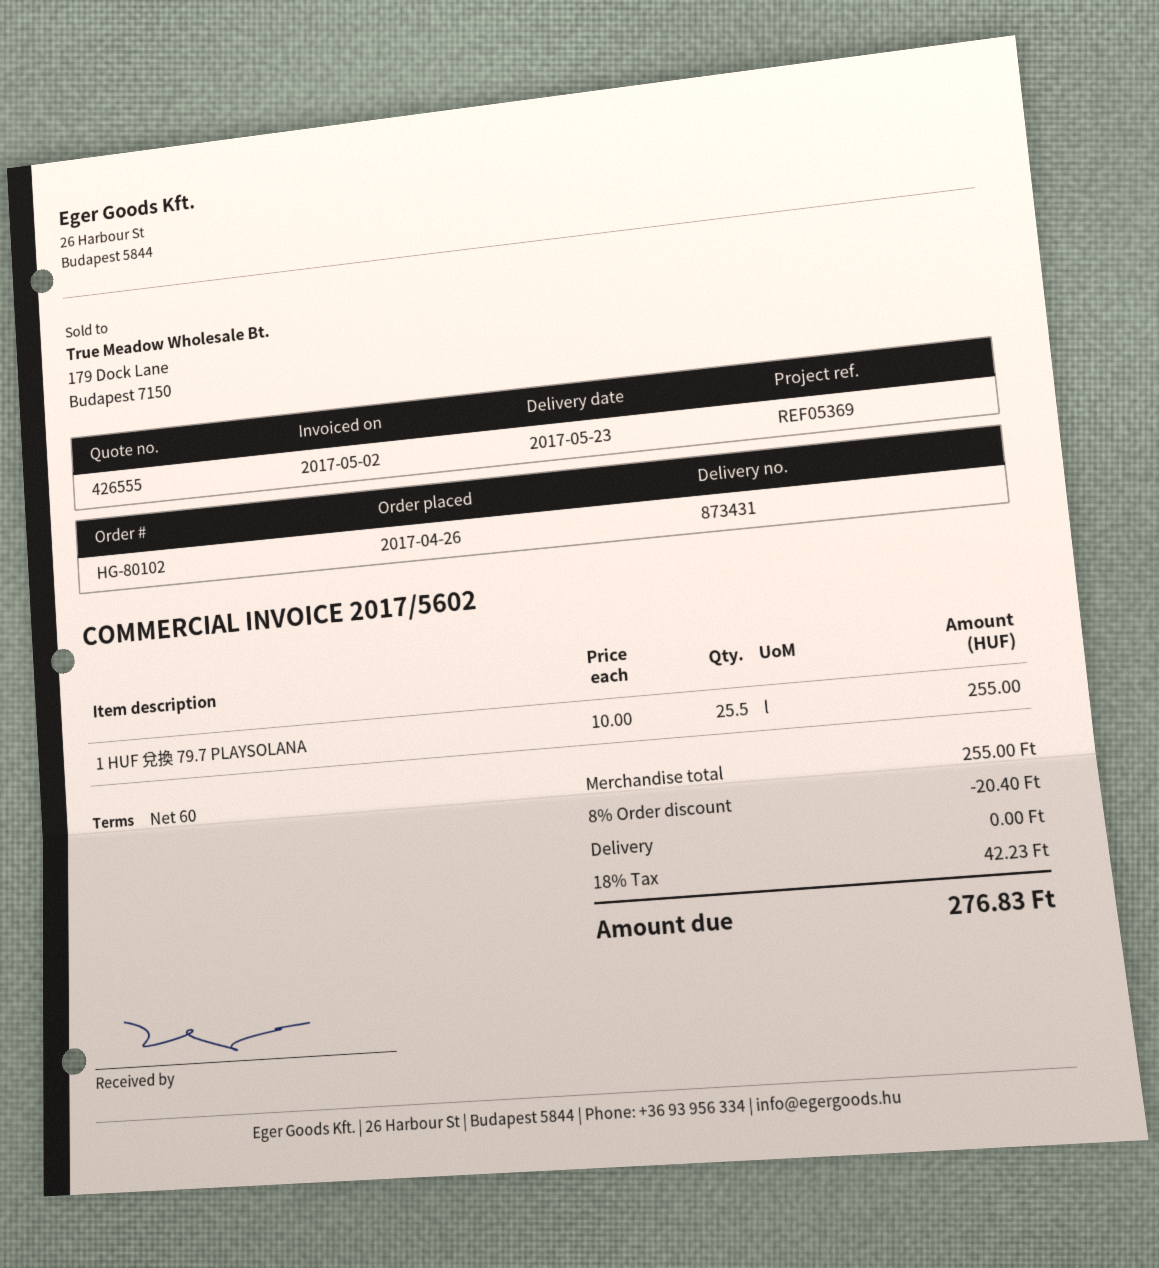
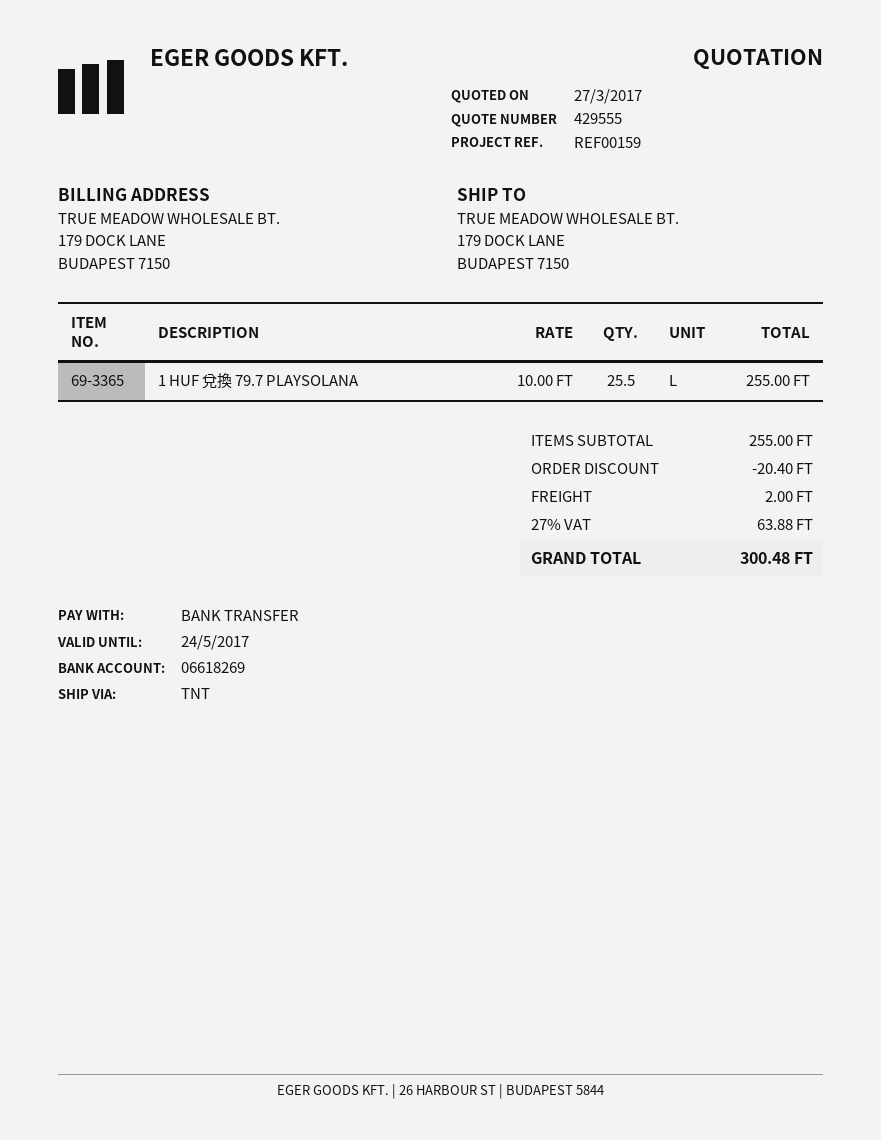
quote number: 426555 -> 429555
reference: REF05369 -> REF00159
shipping: 0.00 -> 2.00
tax: 18% = 42.23 -> 27% = 63.88
total: 276.83 -> 300.48

